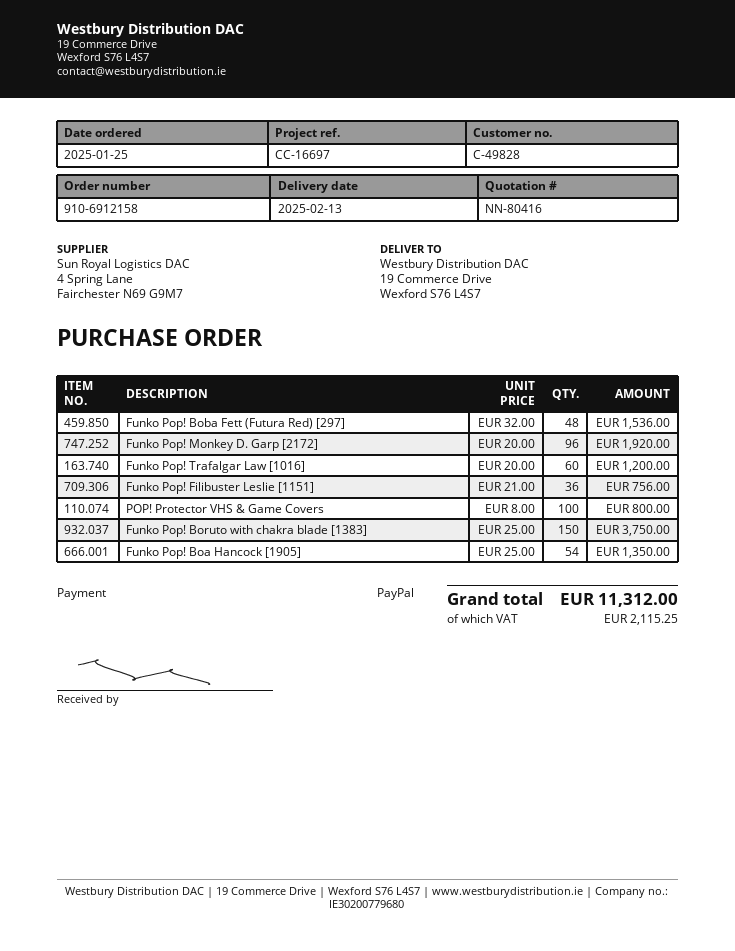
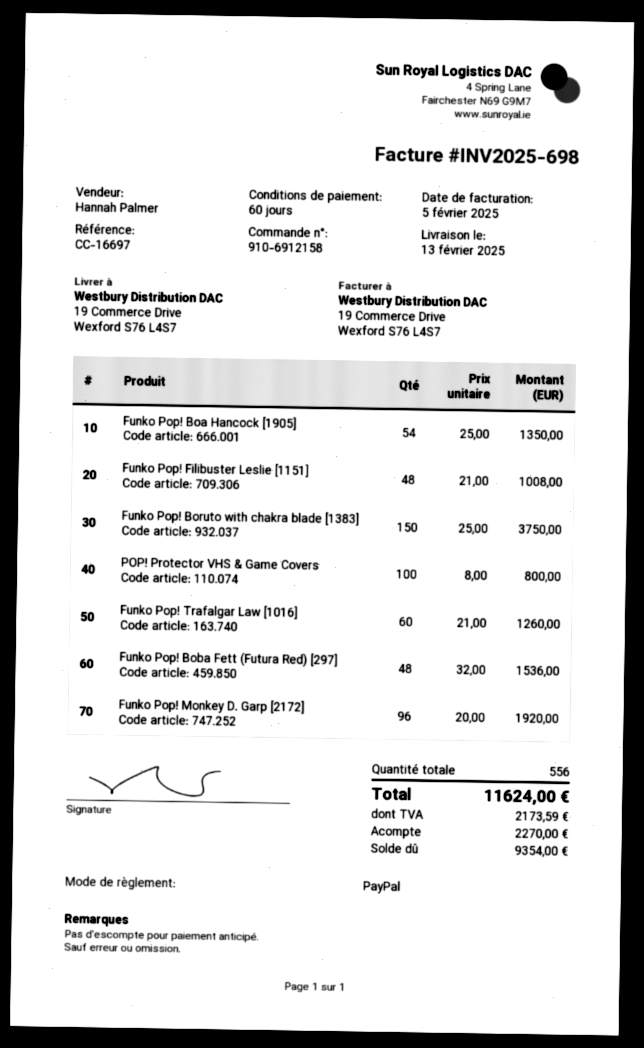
Funko Pop! Trafalgar Law [1016]: 60 x 20.00 = 1200.00 -> 60 x 21.00 = 1260.00
Funko Pop! Filibuster Leslie [1151]: 36 x 21.00 = 756.00 -> 48 x 21.00 = 1008.00
tax: 2115.25 -> 2173.59
total: 11312.00 -> 11624.00

